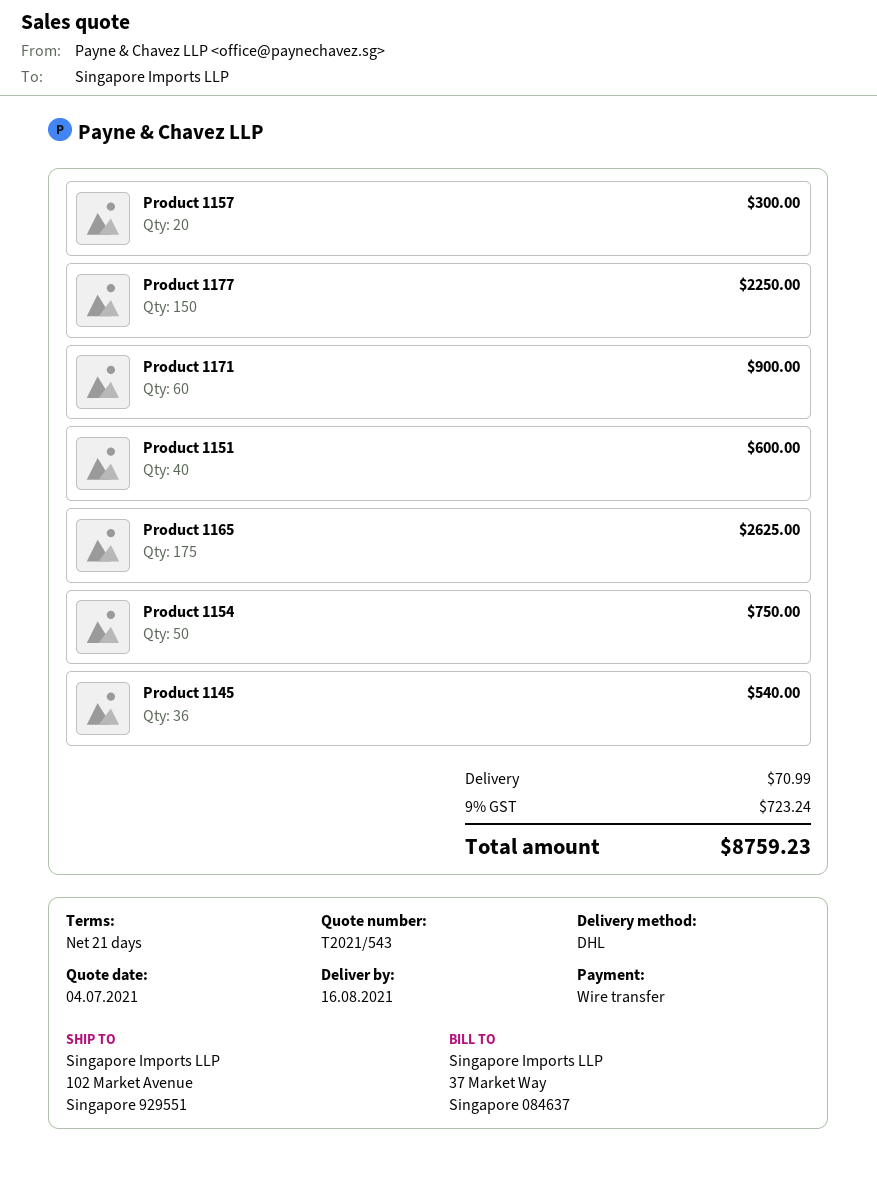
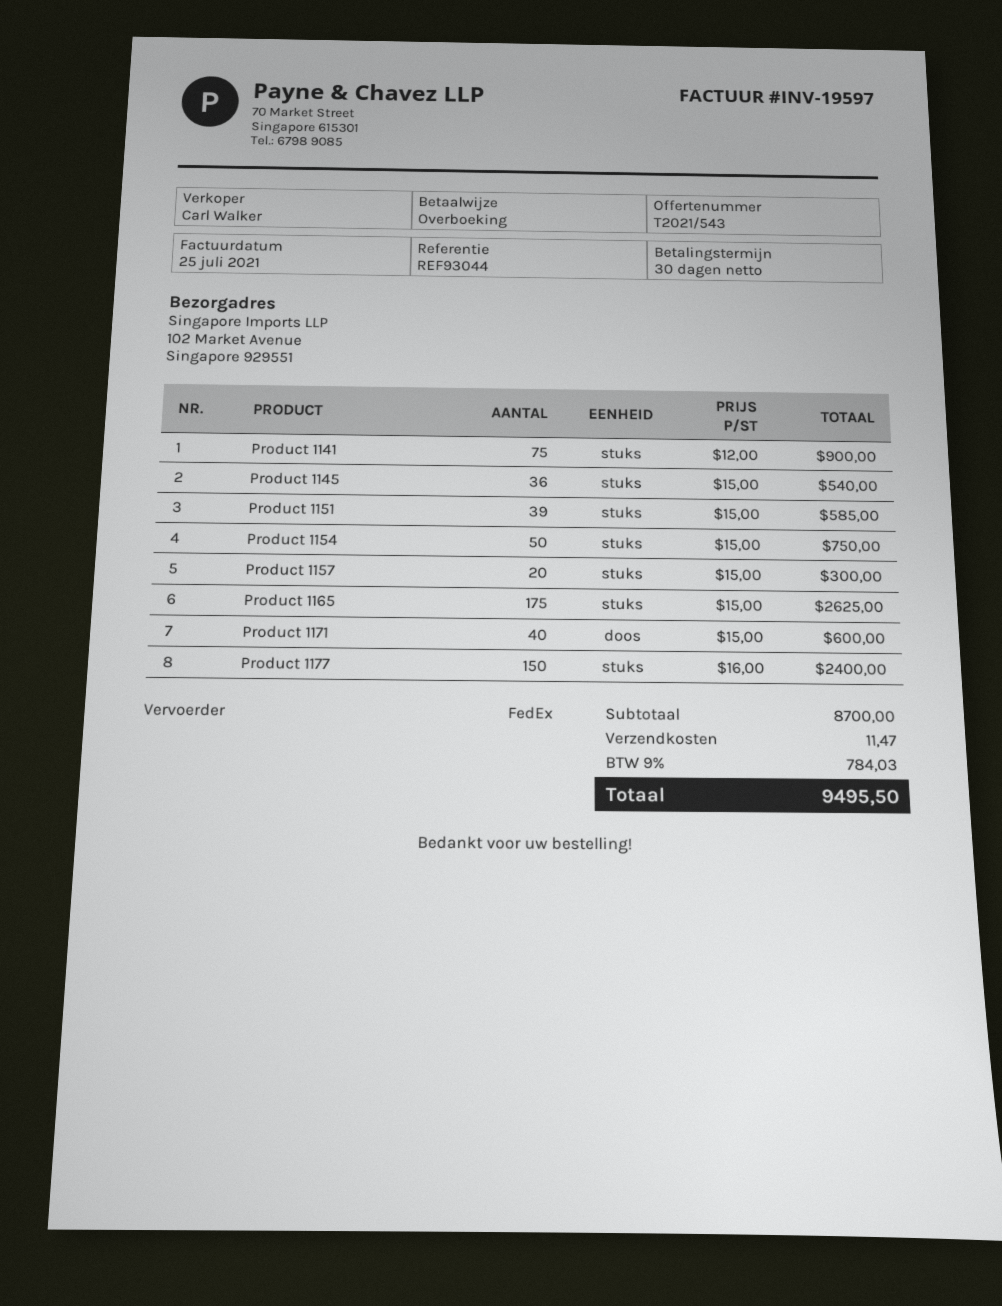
payment terms: 21 days -> 30 days
shipping method: DHL -> FedEx
Product 1177: 150 for 2250.00 -> 150 for 2400.00
Product 1171: 60 for 900.00 -> 40 for 600.00
Product 1151: 40 for 600.00 -> 39 for 585.00
Product 1141: none -> 75 for 900.00
shipping: 70.99 -> 11.47
tax: 9% = 723.24 -> 9% = 784.03
total: 8759.23 -> 9495.50

